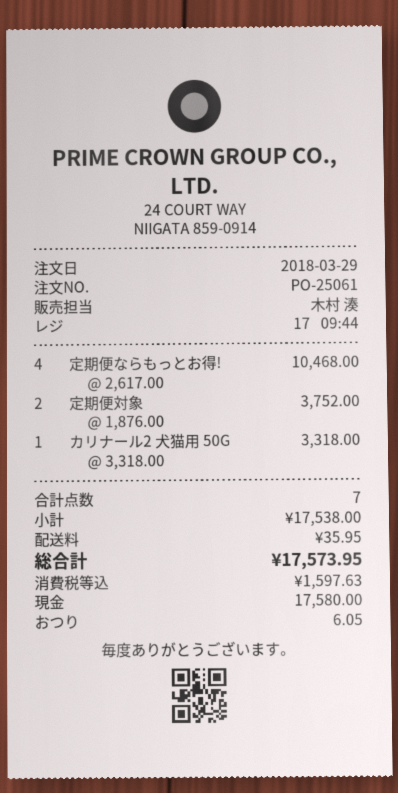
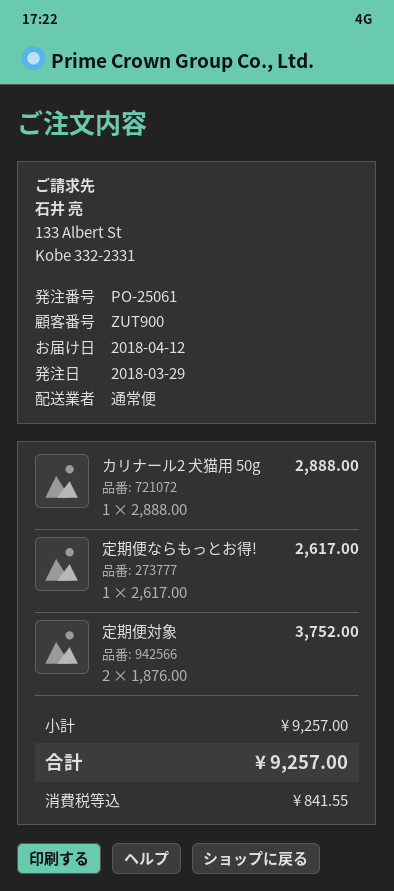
定期便ならもっとお得!: 4 x 2617.00 = 10468.00 -> 1 x 2617.00 = 2617.00
カリナール2 犬猫用 50G: 1 x 3318.00 = 3318.00 -> 1 x 2888.00 = 2888.00
subtotal: 17538.00 -> 9257.00
shipping: 35.95 -> none
tax: 1597.63 -> 841.55
total: 17573.95 -> 9257.00

